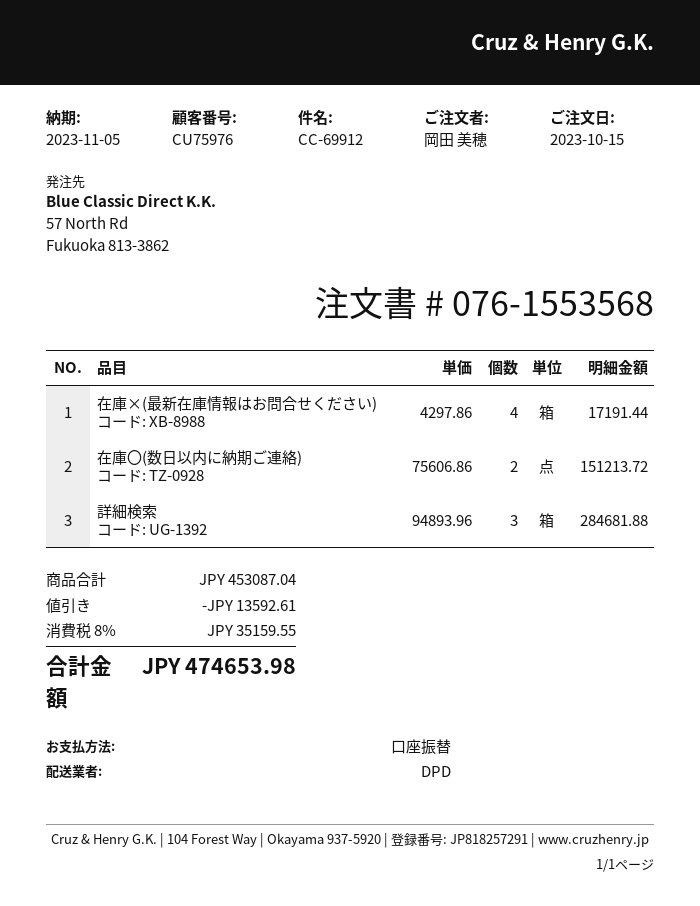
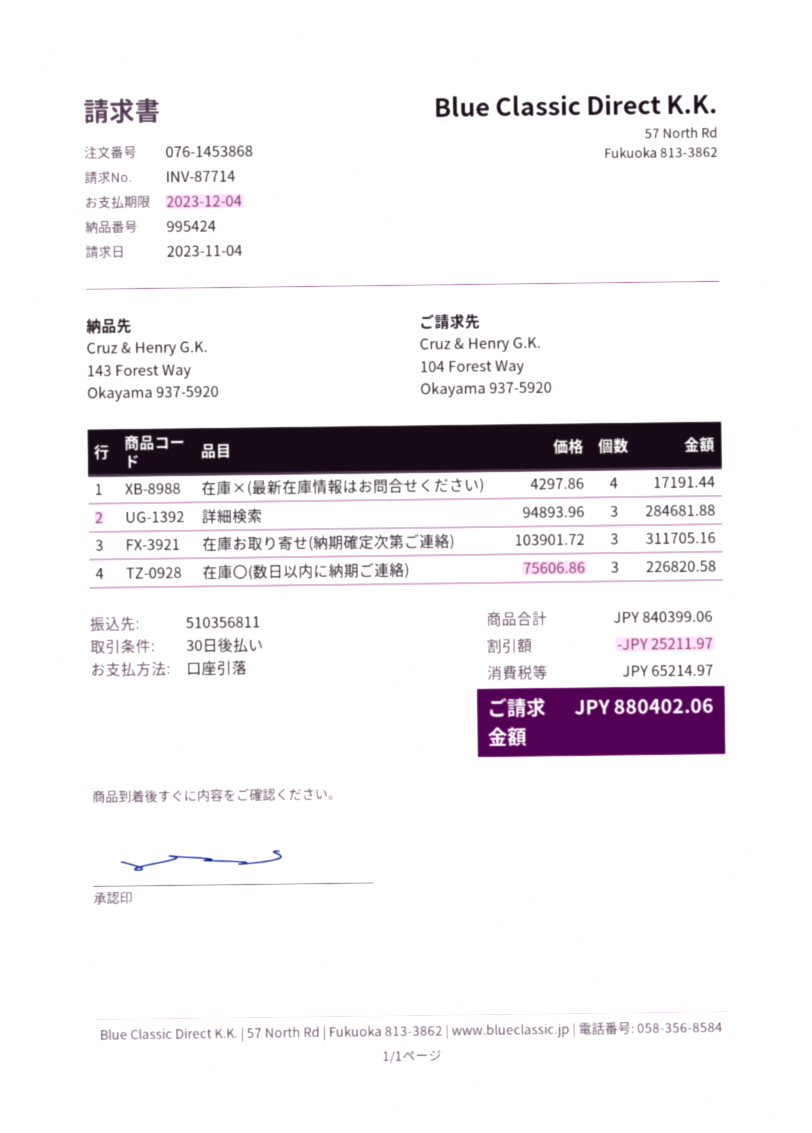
order number: 076-1553568 -> 076-1453868
在庫〇(数日以内に納期ご連絡): 2 x 75606.86 = 151213.72 -> 3 x 75606.86 = 226820.58
在庫お取り寄せ(納期確定次第ご連絡): none -> 3 x 103901.72 = 311705.16
subtotal: 453087.04 -> 840399.06
discount: 13592.61 -> 25211.97
tax: 35159.55 -> 65214.97
total: 474653.98 -> 880402.06

